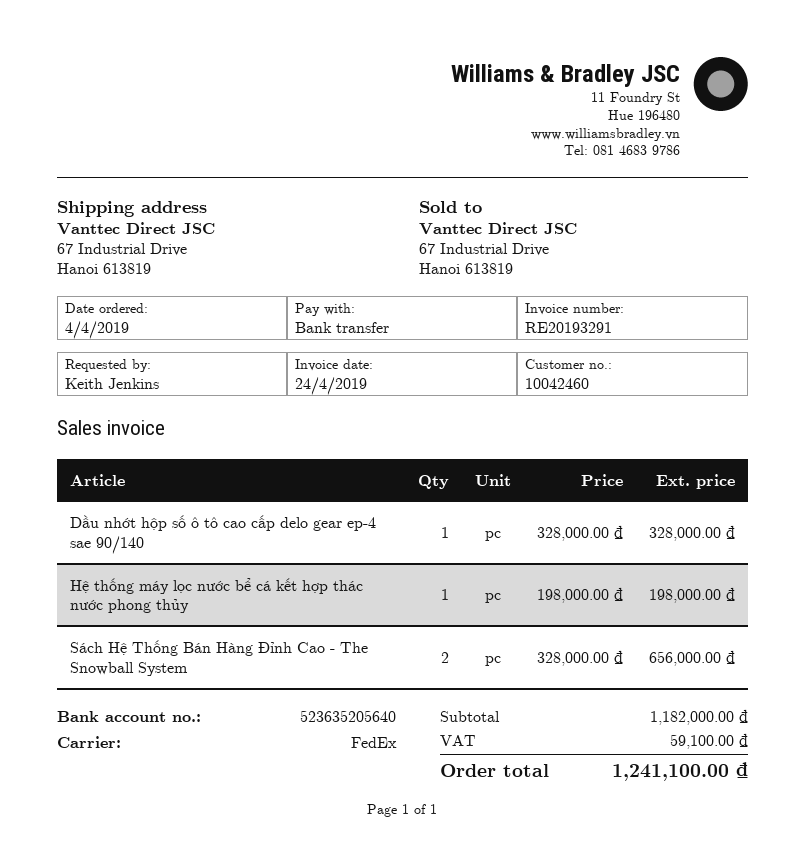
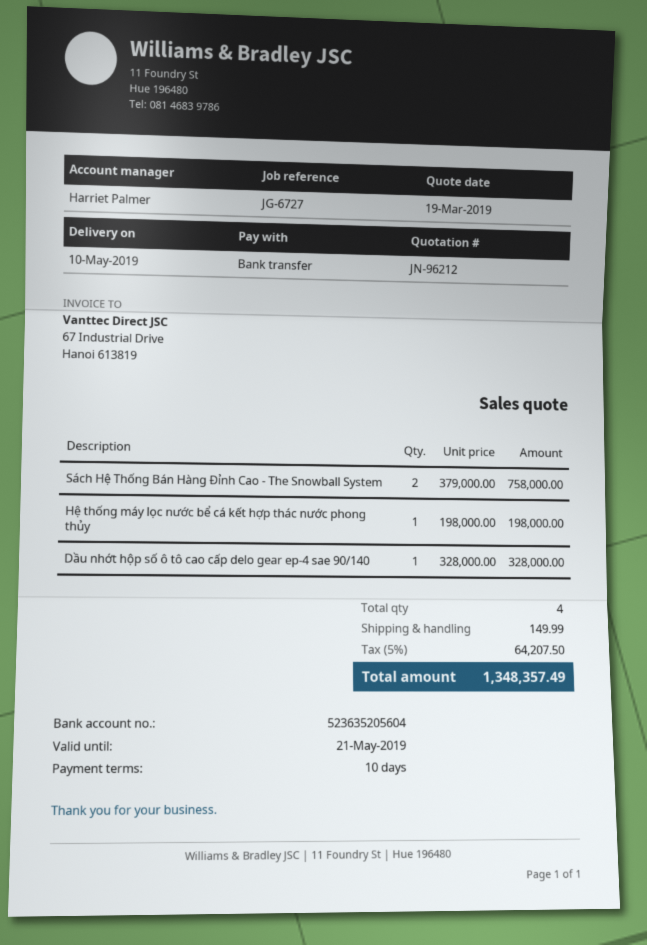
bank account: 523635205640 -> 523635205604
Sách Hệ Thống Bán Hàng Đỉnh Cao - The Snowball System: 2 x 328000.00 = 656000.00 -> 2 x 379000.00 = 758000.00
shipping: none -> 149.99
tax: 59100.00 -> 64207.50
total: 1241100.00 -> 1348357.49

